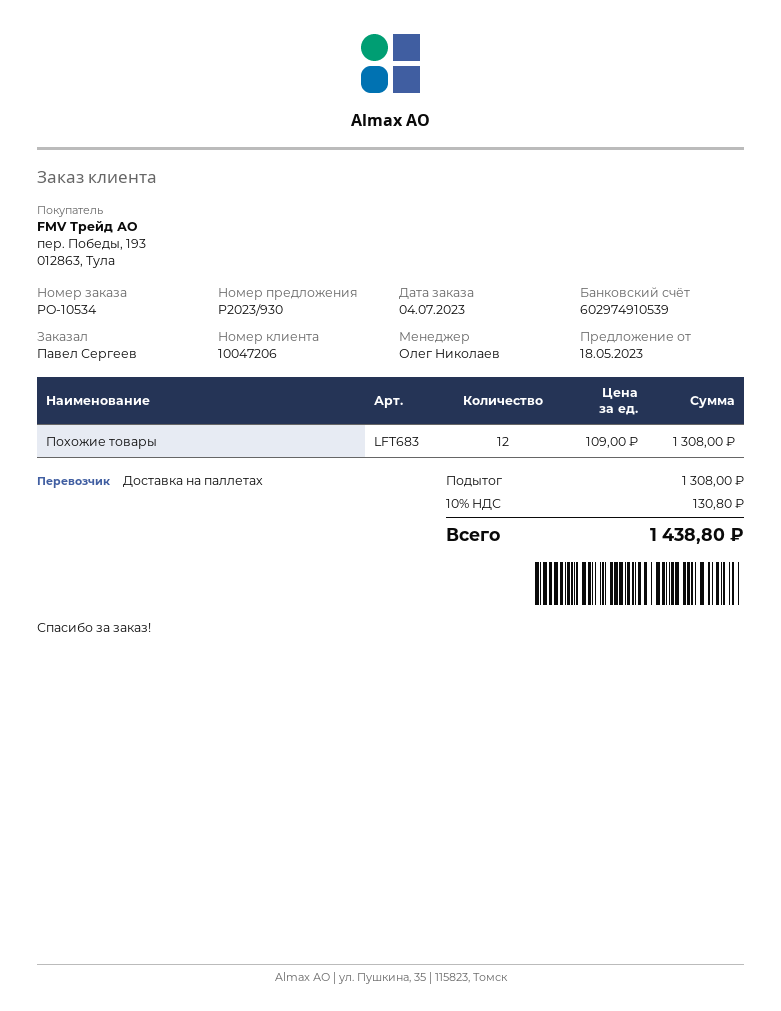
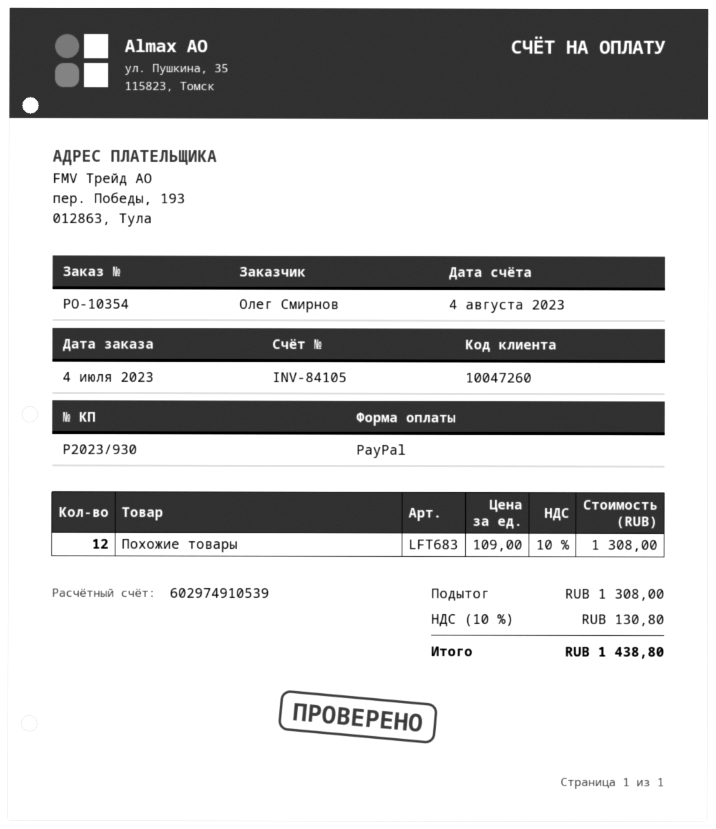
order number: PO-10534 -> PO-10354
customer number: 10047206 -> 10047260
ordered by: Павел Сергеев -> Олег Смирнов

